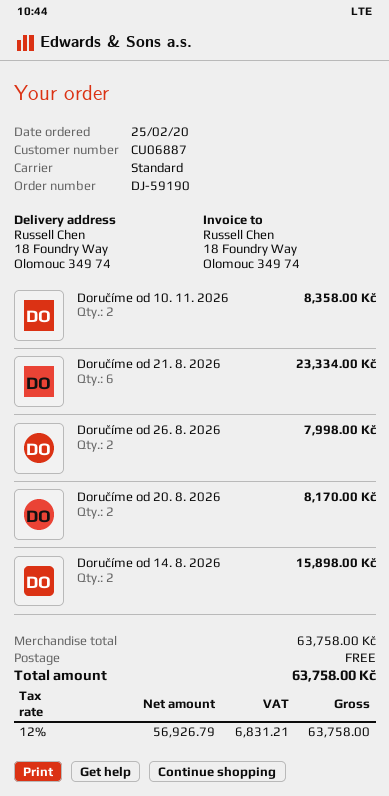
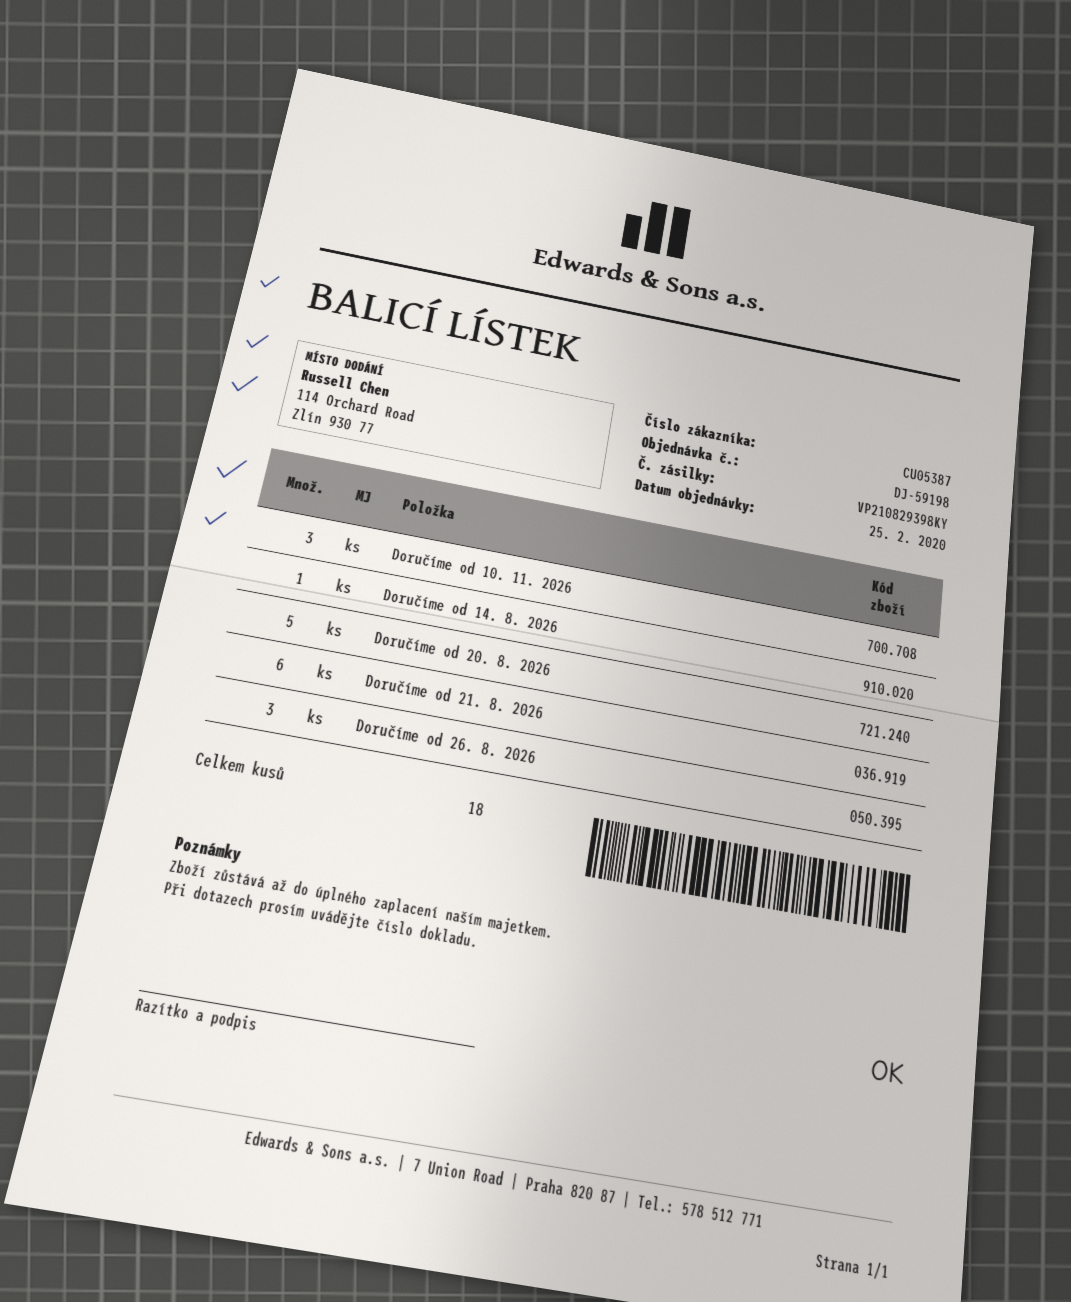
order number: DJ-59190 -> DJ-59198
customer number: CU06887 -> CU05387
ship to: 18 Foundry Way, Olomouc 349 74 -> 114 Orchard Road, Zlín 930 77
Doručíme od 10. 11. 2026: 2 -> 3
Doručíme od 26. 8. 2026: 2 -> 3
Doručíme od 20. 8. 2026: 2 -> 5
Doručíme od 14. 8. 2026: 2 -> 1

